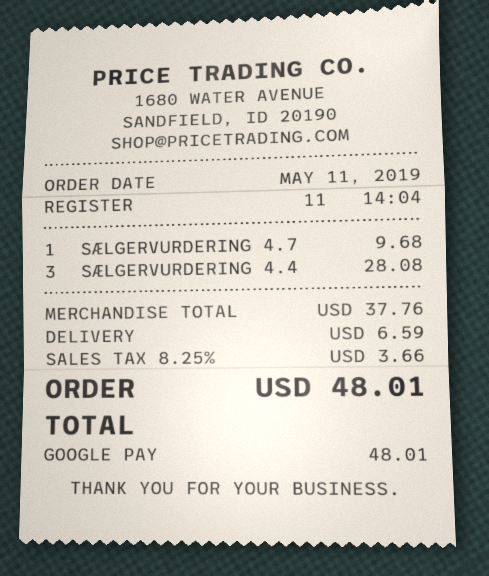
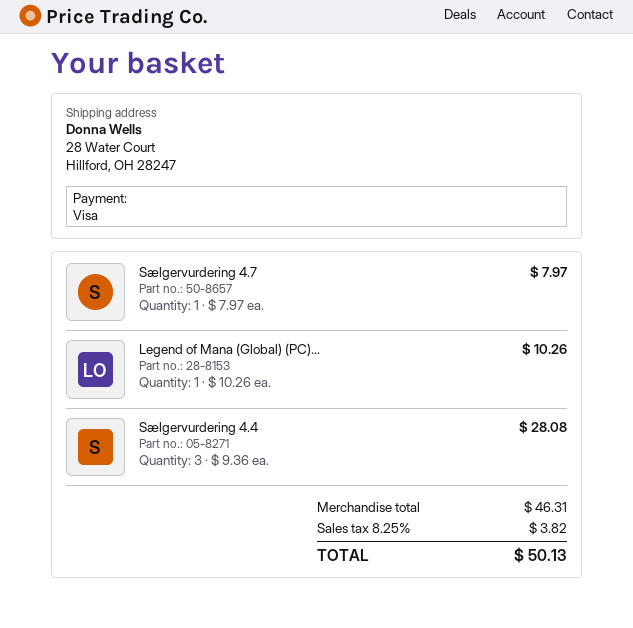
payment method: Google Pay -> Visa
SÆLGERVURDERING 4.7: 1 for 9.68 -> 1 for 7.97
Legend of Mana (Global) (PC)...: none -> 1 for 10.26
subtotal: 37.76 -> 46.31
shipping: 6.59 -> none
tax: 8.25% = 3.66 -> 8.25% = 3.82
total: 48.01 -> 50.13

